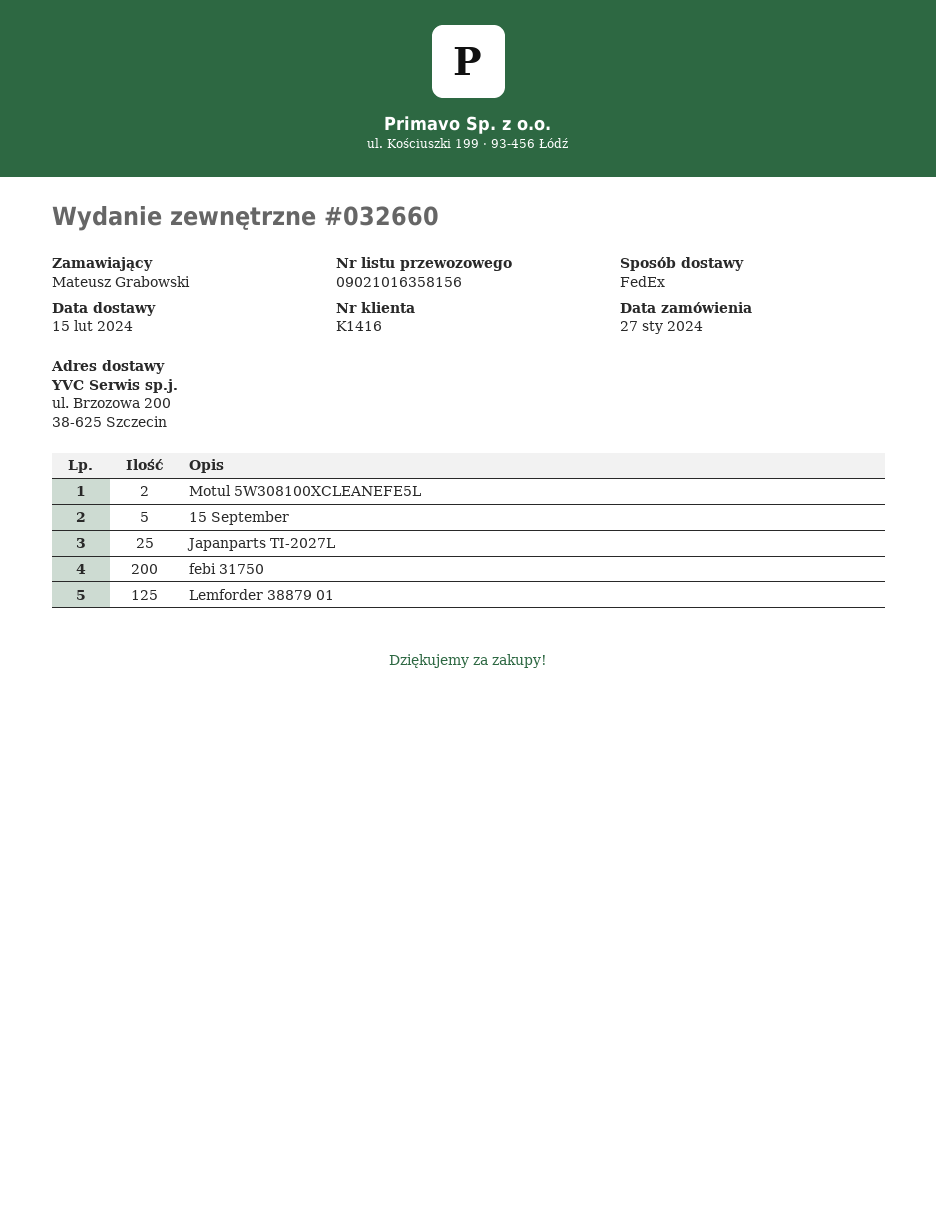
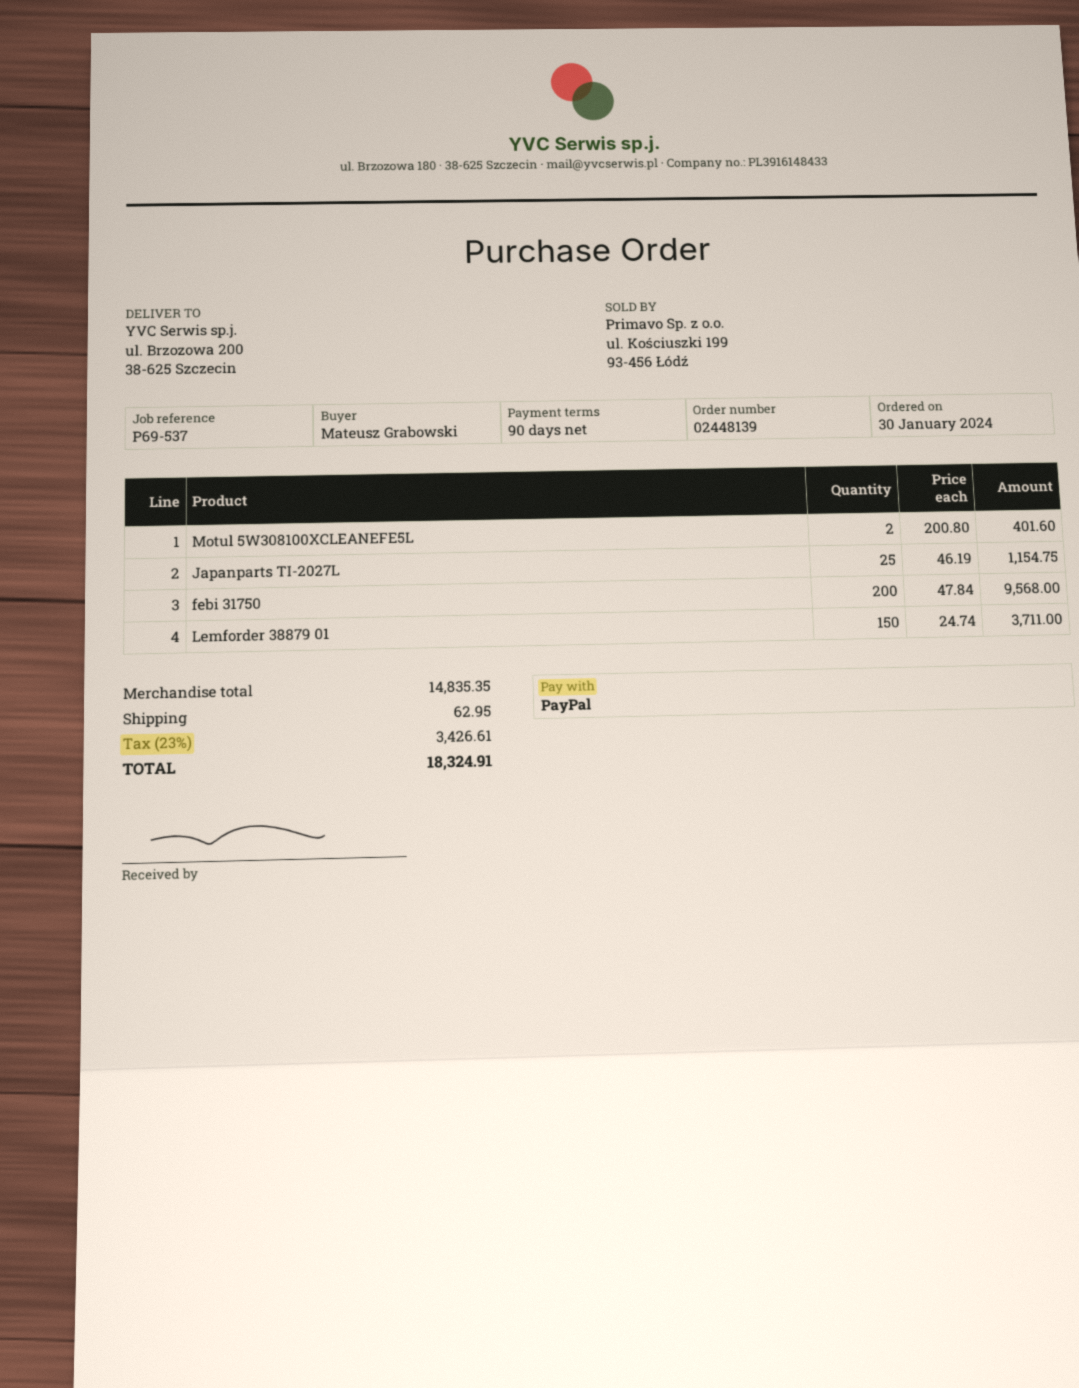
order date: 2024-01-27 -> 2024-01-30
15 September: 5 -> none
Lemforder 38879 01: 125 -> 150

